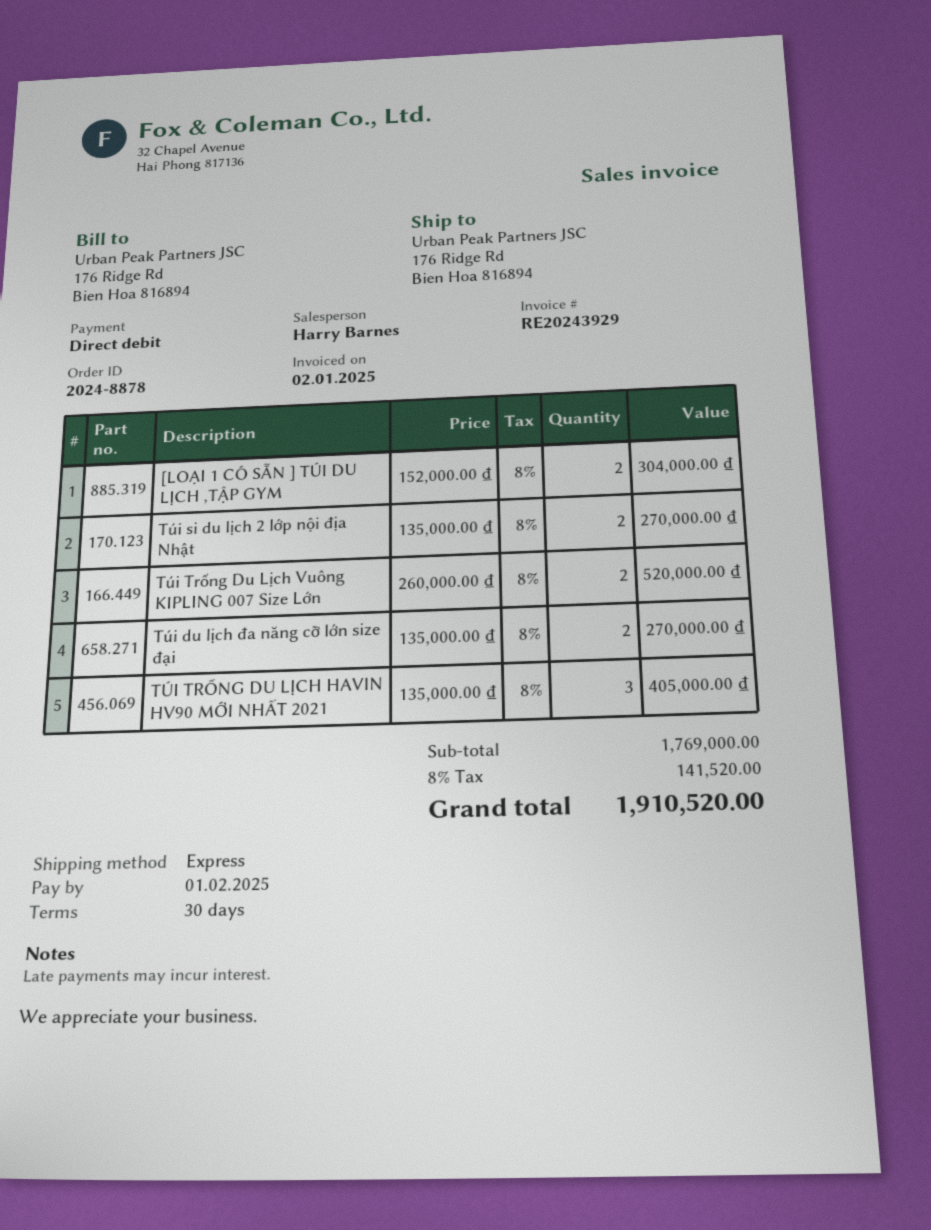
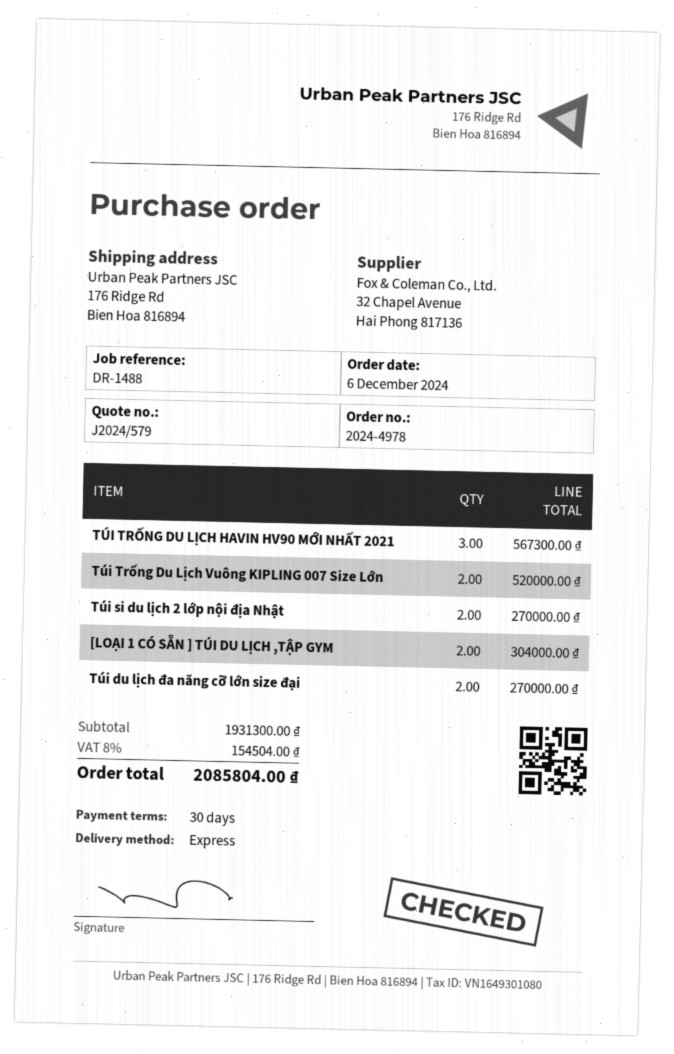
order number: 2024-8878 -> 2024-4978
TÚI TRỐNG DU LỊCH HAVIN HV90 MỚI NHẤT 2021: 3 for 405000.00 -> 3 for 567300.00
subtotal: 1769000.00 -> 1931300.00
tax: 8% = 141520.00 -> 8% = 154504.00
total: 1910520.00 -> 2085804.00

